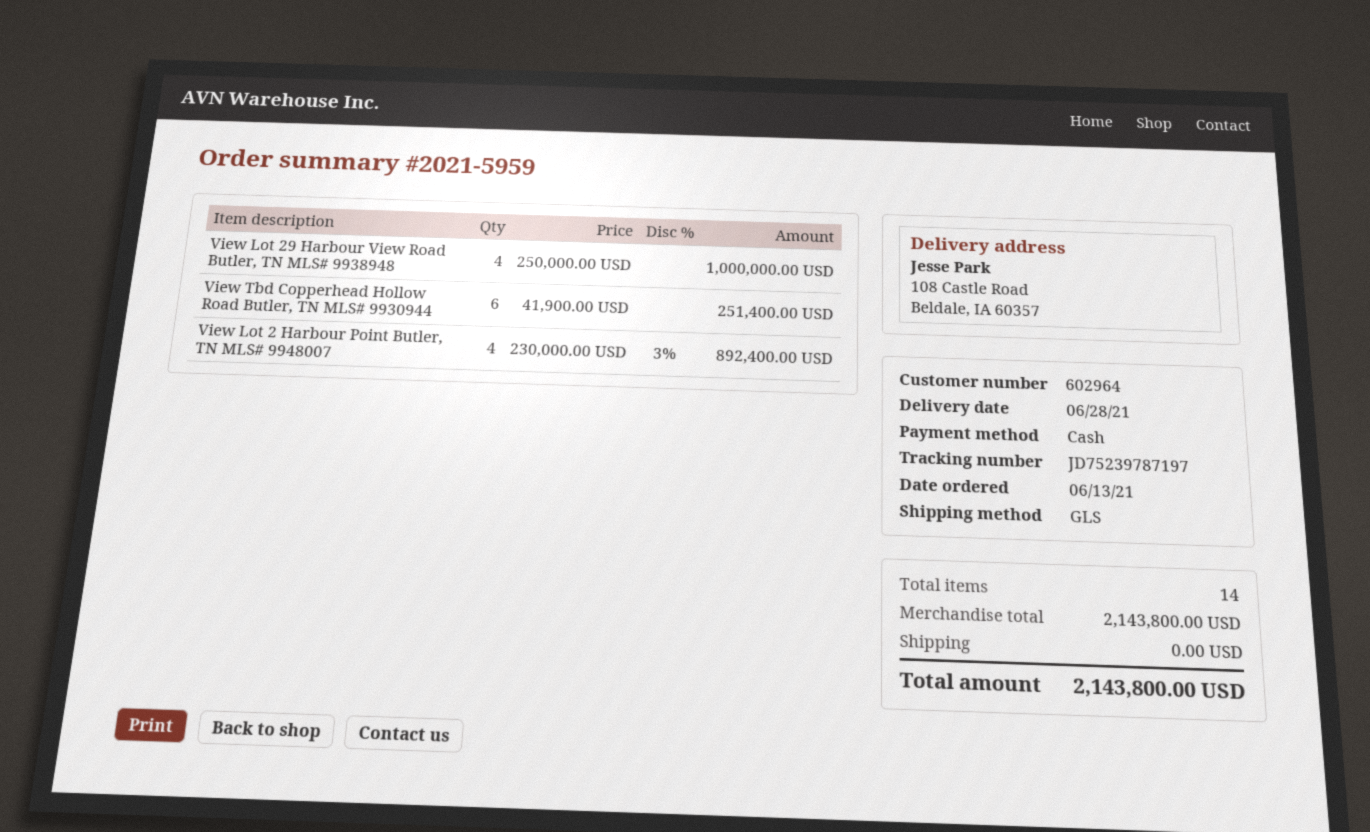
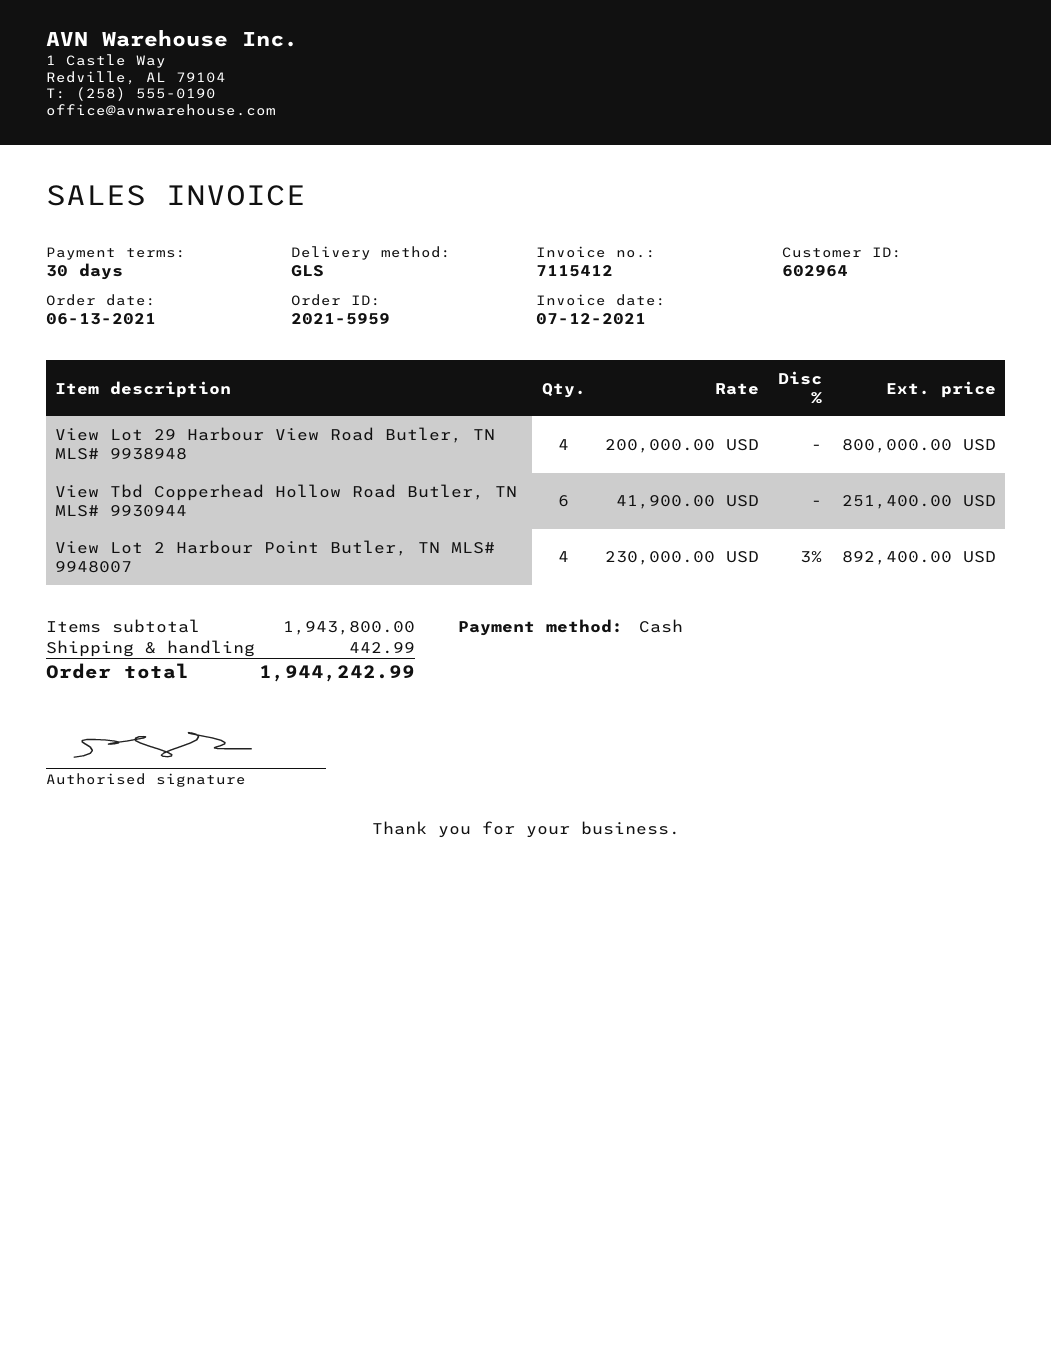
View Lot 29 Harbour View Road Butler, TN MLS# 9938948: 4 x 250000.00 = 1000000.00 -> 4 x 200000.00 = 800000.00
subtotal: 2143800.00 -> 1943800.00
shipping: 0.00 -> 442.99
total: 2143800.00 -> 1944242.99

